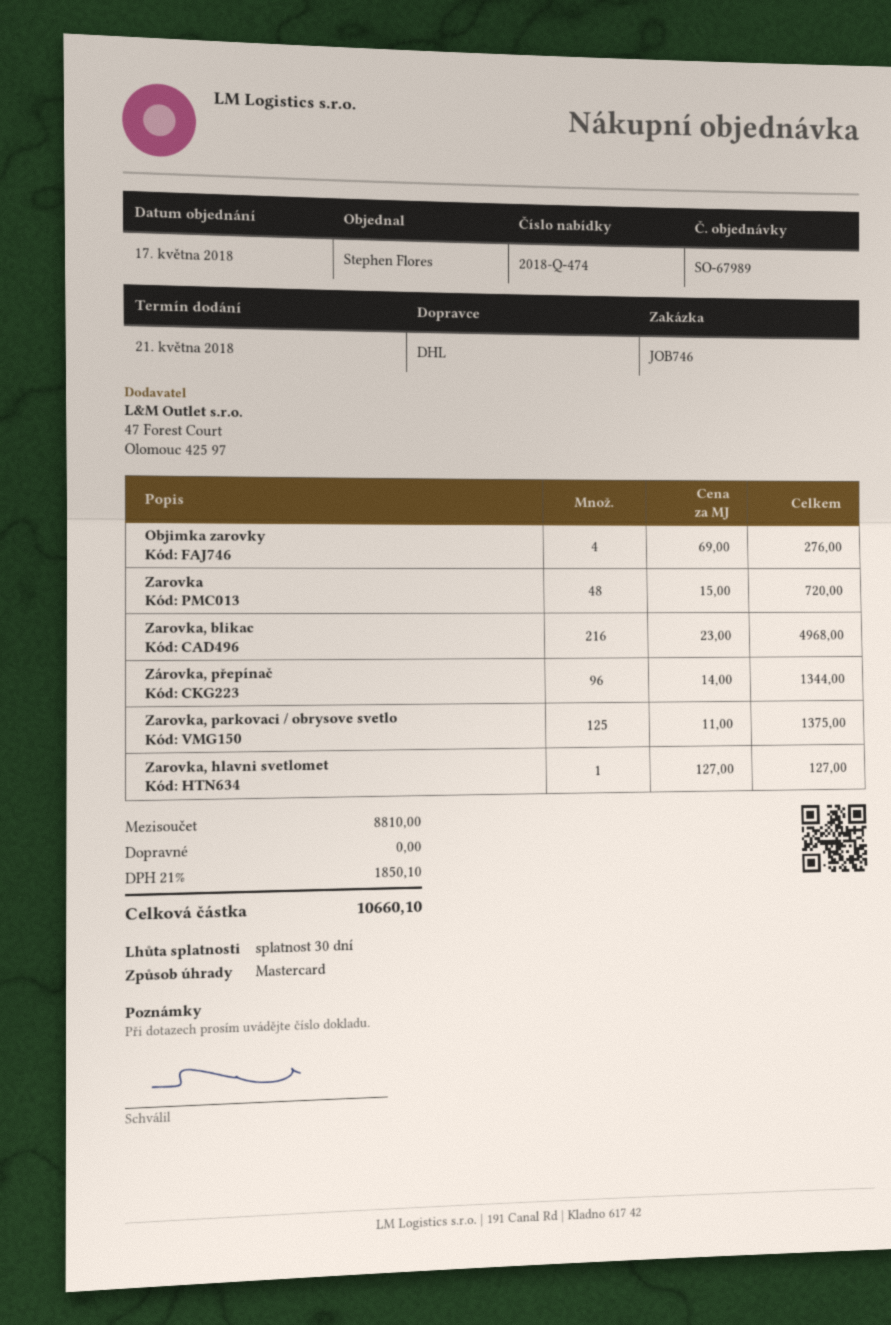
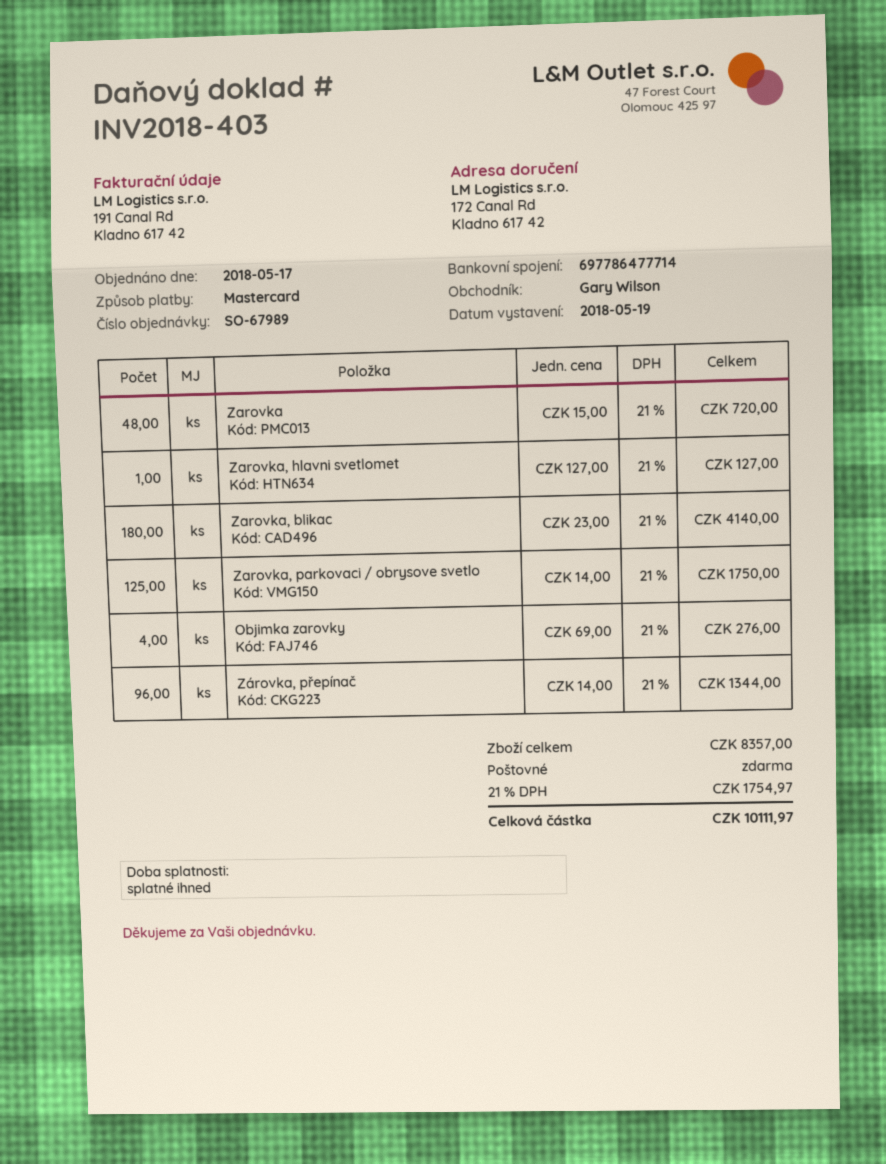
payment terms: 30 days -> on receipt
Zarovka, blikac: 216 x 23.00 = 4968.00 -> 180 x 23.00 = 4140.00
Zarovka, parkovaci / obrysove svetlo: 125 x 11.00 = 1375.00 -> 125 x 14.00 = 1750.00
subtotal: 8810.00 -> 8357.00
tax: 21% = 1850.10 -> 21% = 1754.97
total: 10660.10 -> 10111.97

